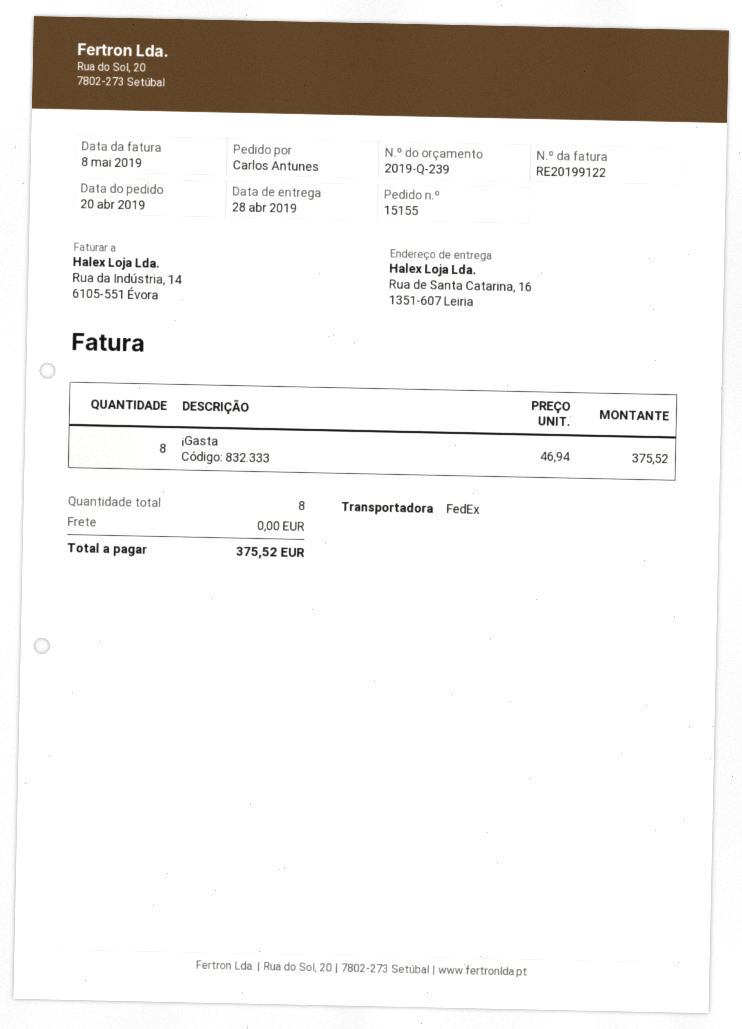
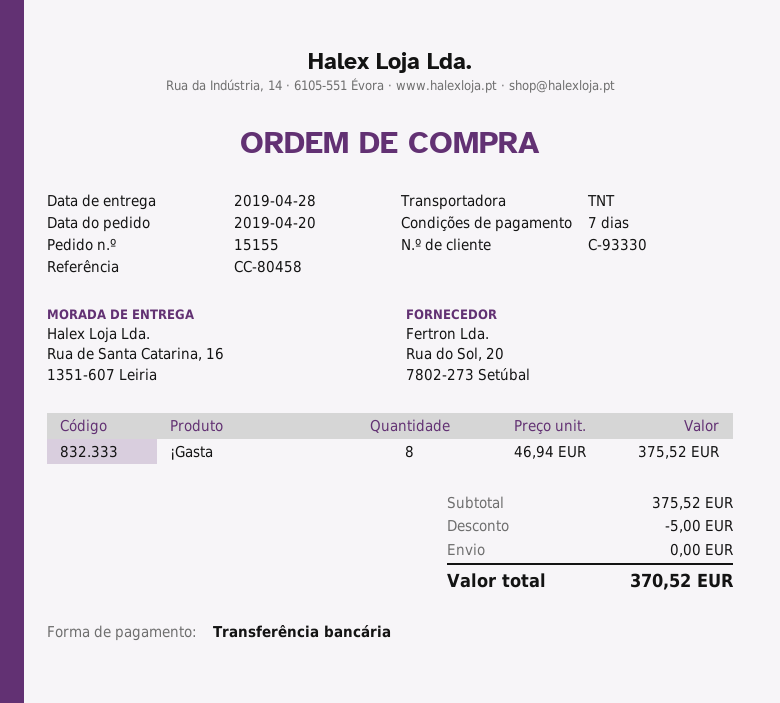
shipping method: FedEx -> TNT
discount: none -> 5.00
total: 375.52 -> 370.52

